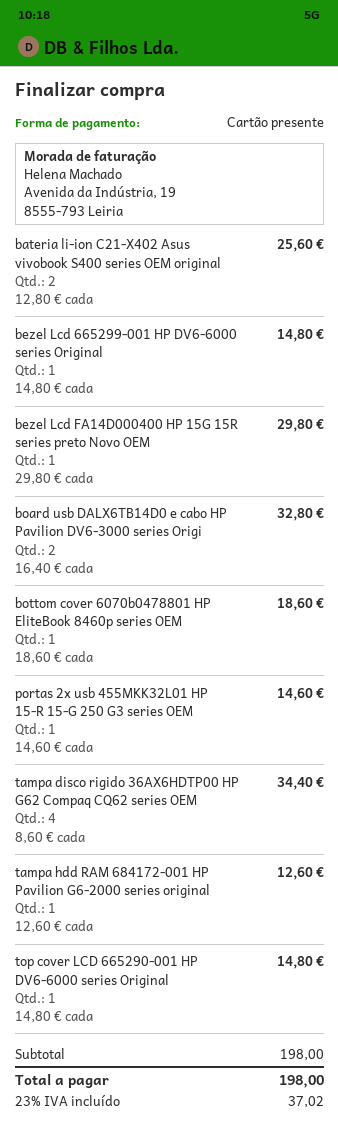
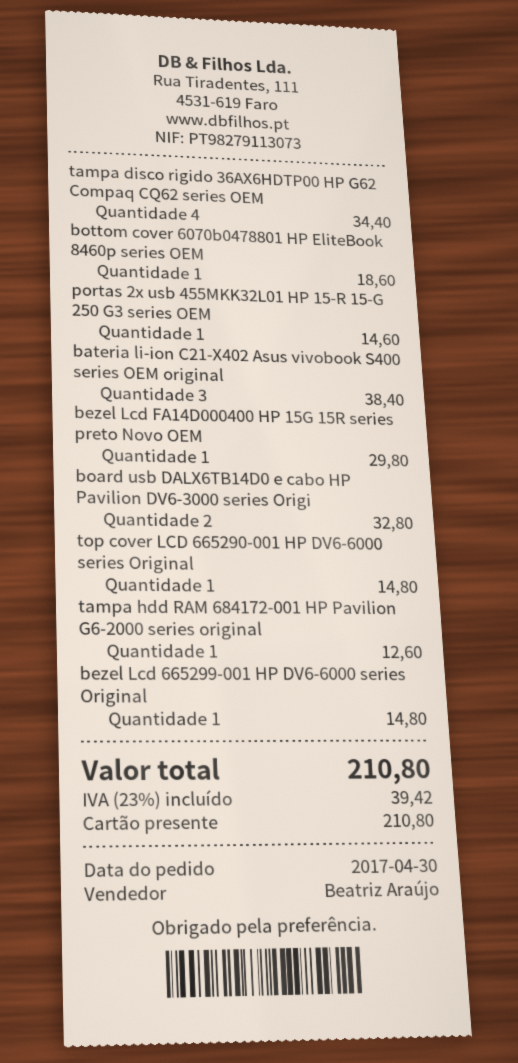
bateria li-ion C21-X402 Asus vivobook S400 series OEM original: 2 for 25.60 -> 3 for 38.40
tax: 23% = 37.02 -> 23% = 39.42
total: 198.00 -> 210.80

